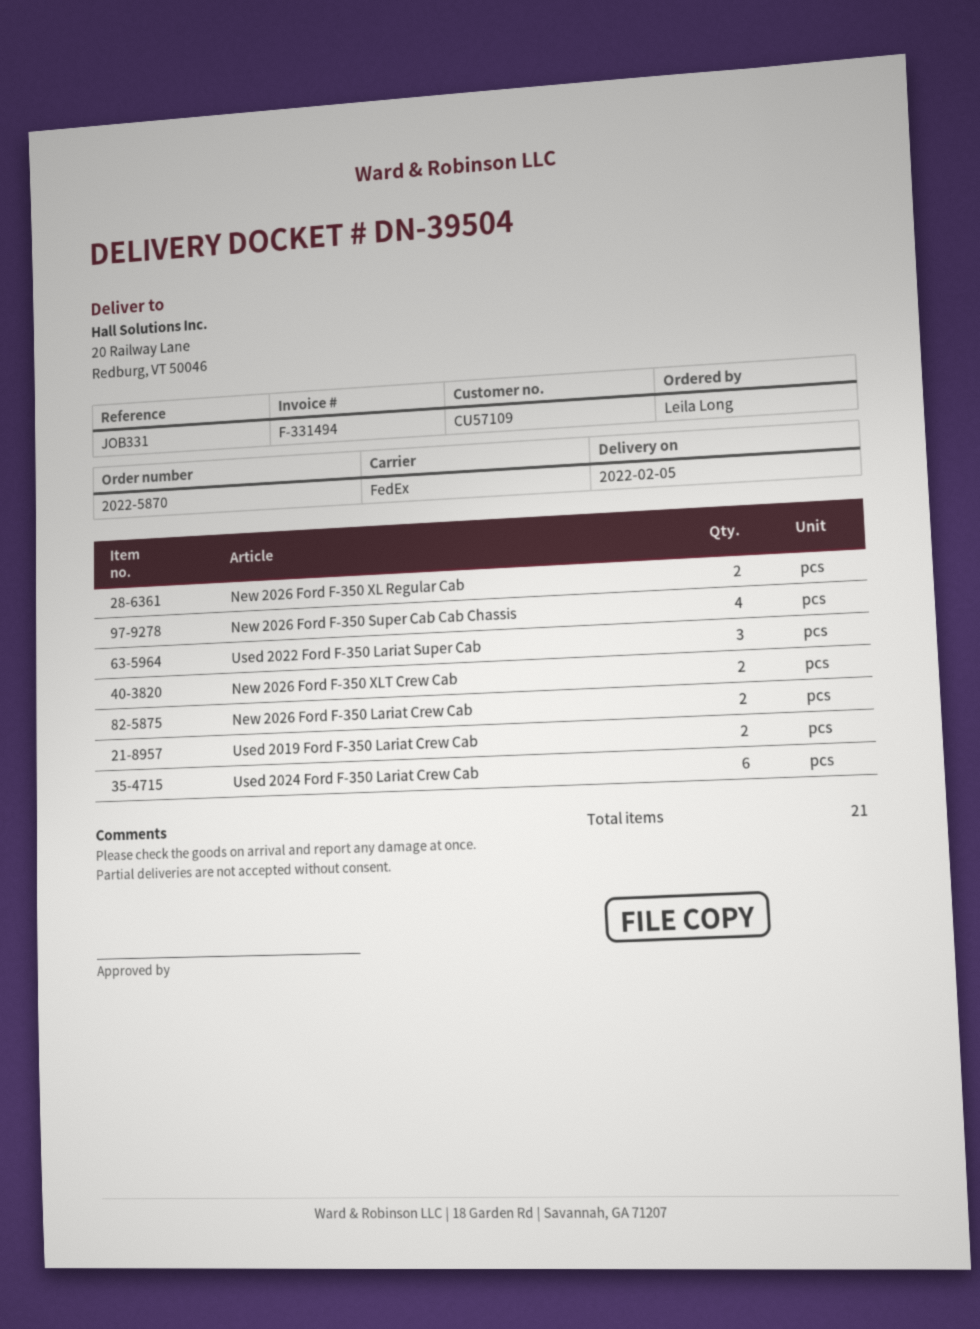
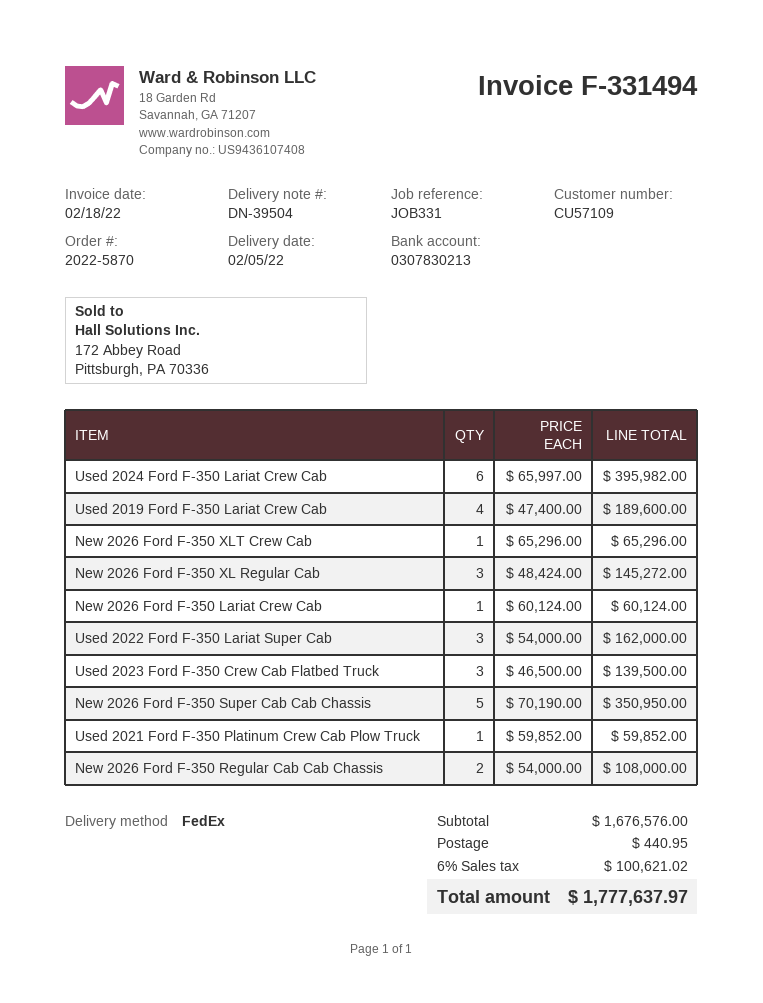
New 2026 Ford F-350 XL Regular Cab: 2 -> 3
New 2026 Ford F-350 Super Cab Cab Chassis: 4 -> 5
New 2026 Ford F-350 XLT Crew Cab: 2 -> 1
New 2026 Ford F-350 Lariat Crew Cab: 2 -> 1
Used 2019 Ford F-350 Lariat Crew Cab: 2 -> 4
Used 2023 Ford F-350 Crew Cab Flatbed Truck: none -> 3
Used 2021 Ford F-350 Platinum Crew Cab Plow Truck: none -> 1
New 2026 Ford F-350 Regular Cab Cab Chassis: none -> 2

